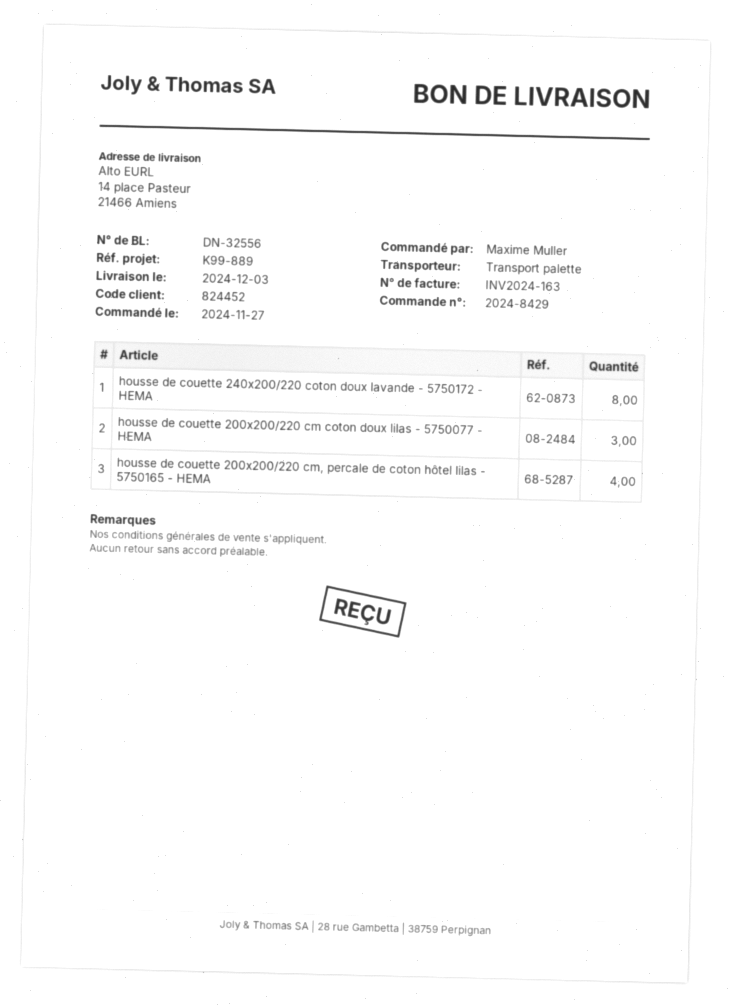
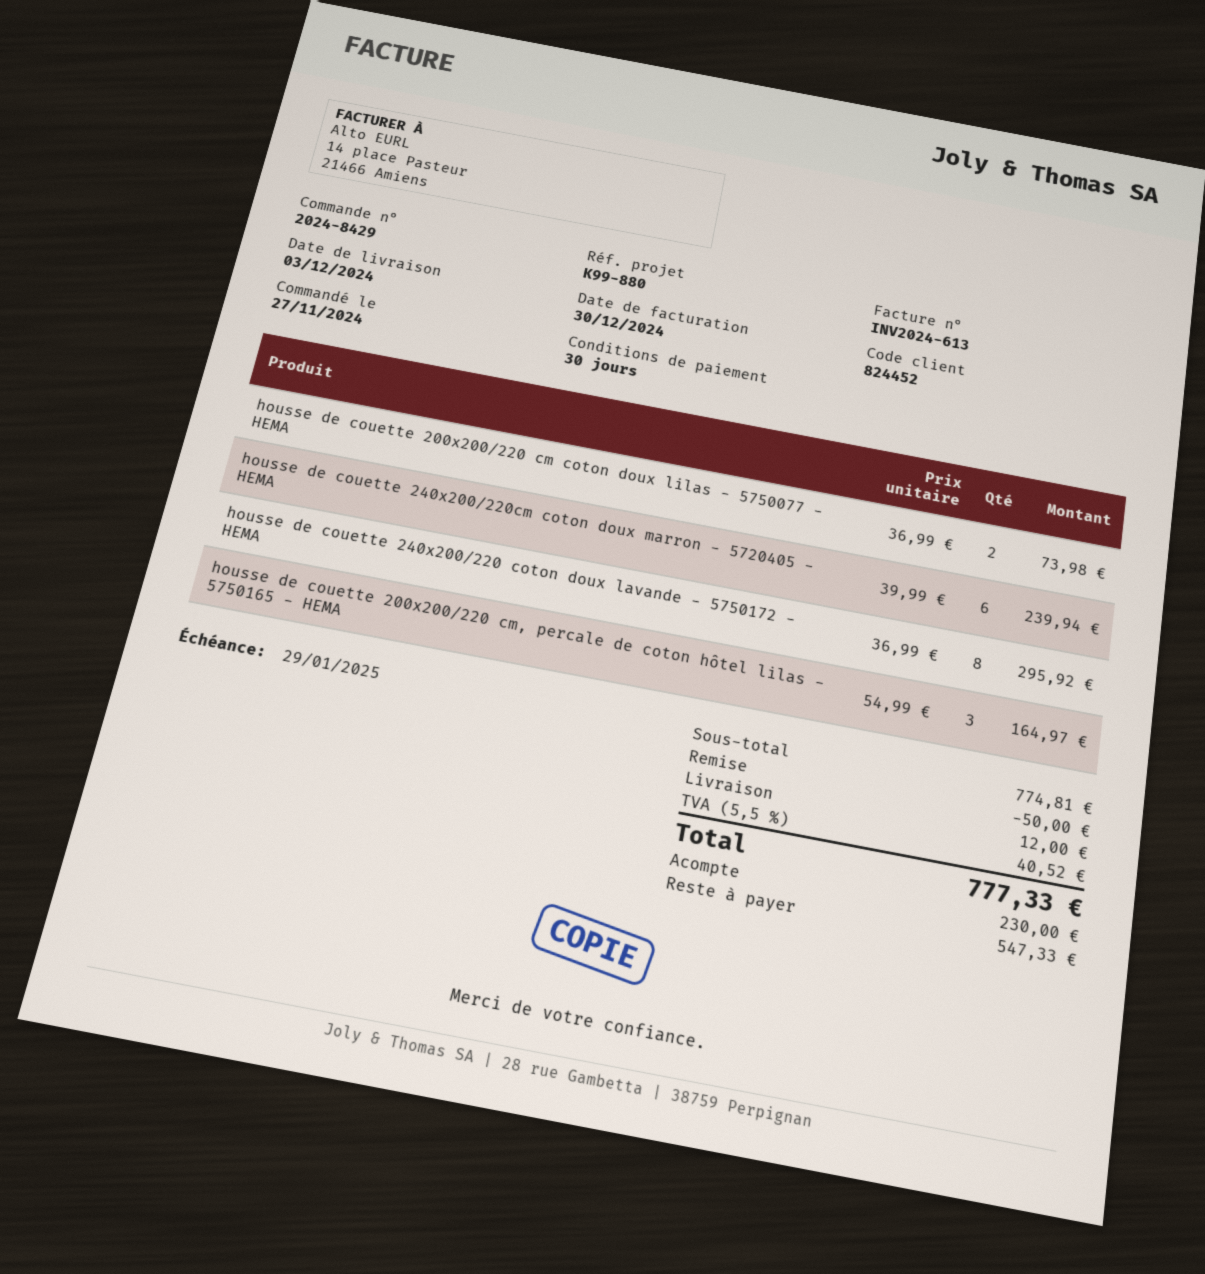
invoice number: INV2024-163 -> INV2024-613
reference: K99-889 -> K99-880
housse de couette 200x200/220 cm coton doux lilas - 5750077 - HEMA: 3 -> 2
housse de couette 200x200/220 cm, percale de coton hôtel lilas - 5750165 - HEMA: 4 -> 3
housse de couette 240x200/220cm coton doux marron - 5720405 - HEMA: none -> 6

